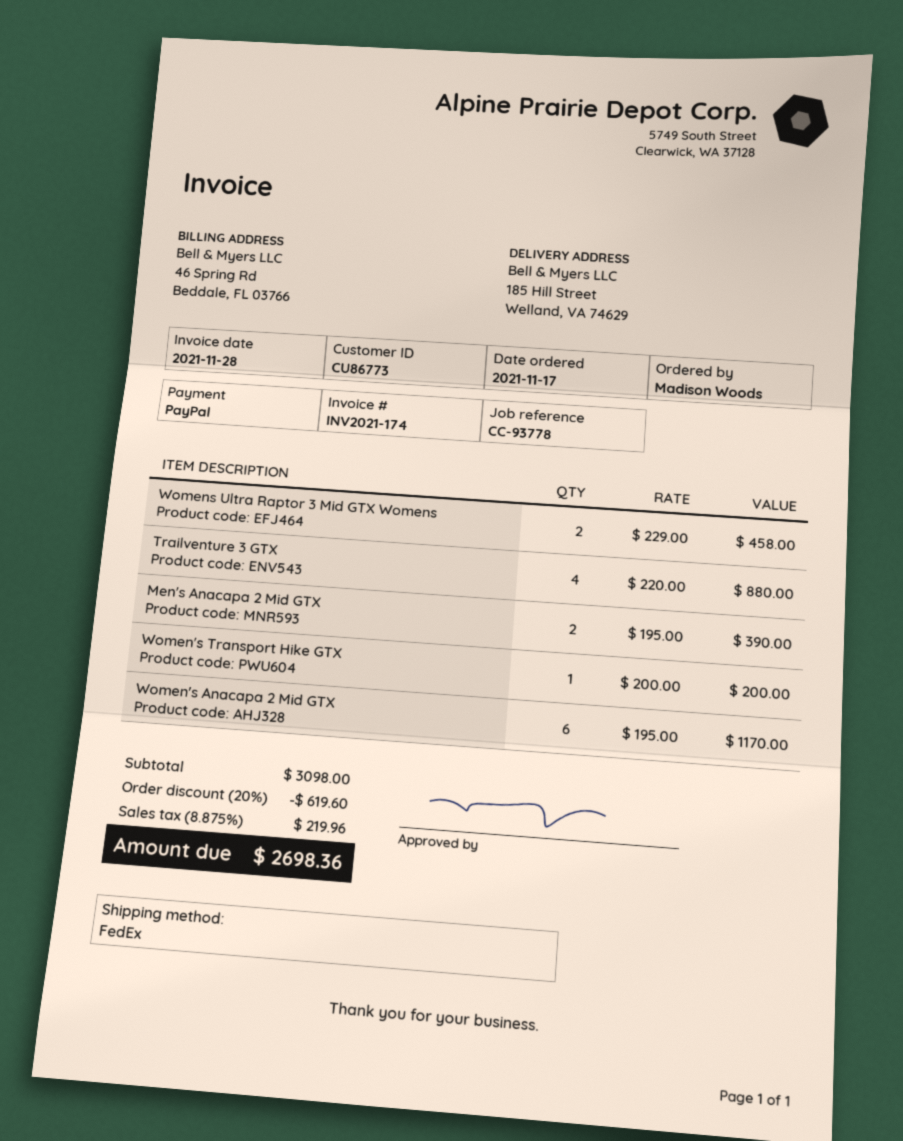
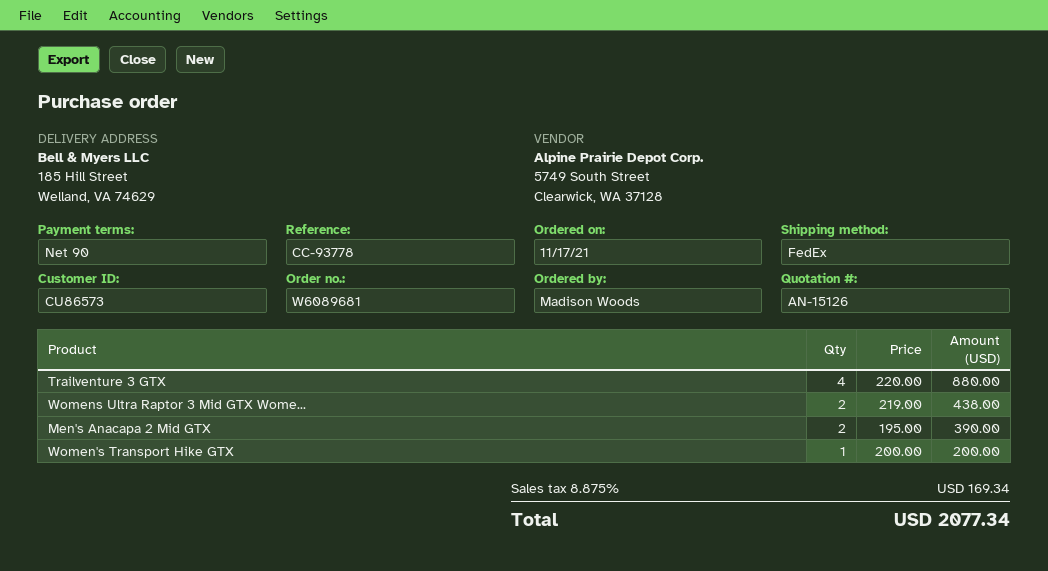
customer number: CU86773 -> CU86573
Womens Ultra Raptor 3 Mid GTX Womens: 2 x 229.00 = 458.00 -> 2 x 219.00 = 438.00
Women's Anacapa 2 Mid GTX: 6 x 195.00 = 1170.00 -> none
discount: 20% = 619.60 -> none
tax: 8.875% = 219.96 -> 8.875% = 169.34
total: 2698.36 -> 2077.34

